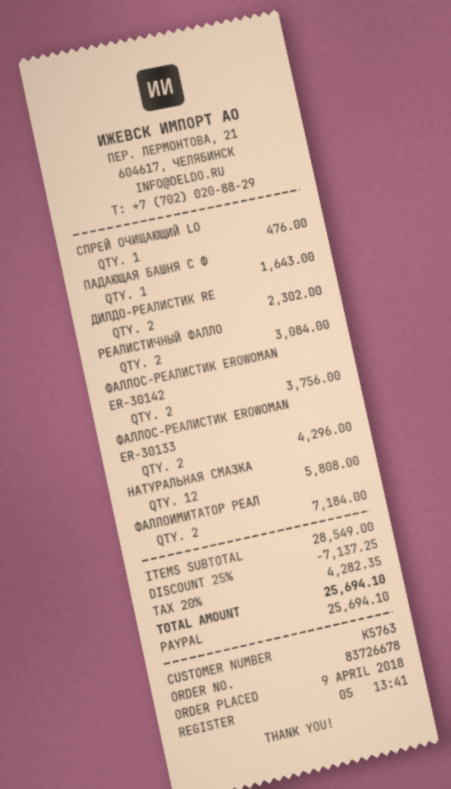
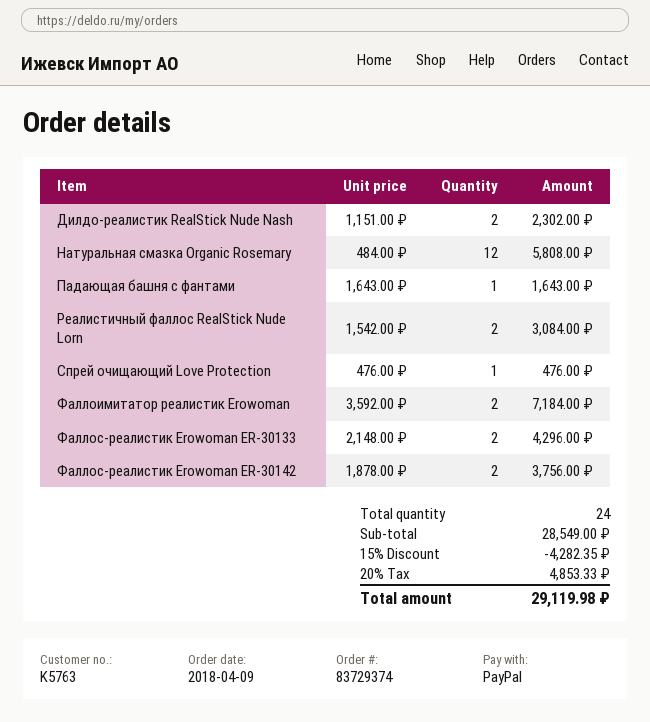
order number: 83726678 -> 83729374
discount: 25% = 7137.25 -> 15% = 4282.35
tax: 20% = 4282.35 -> 20% = 4853.33
total: 25694.10 -> 29119.98

